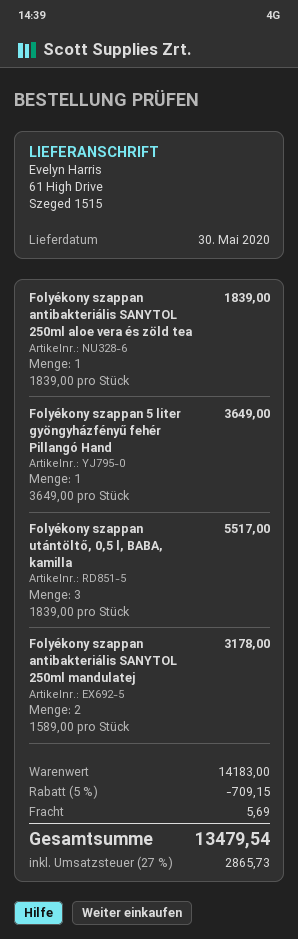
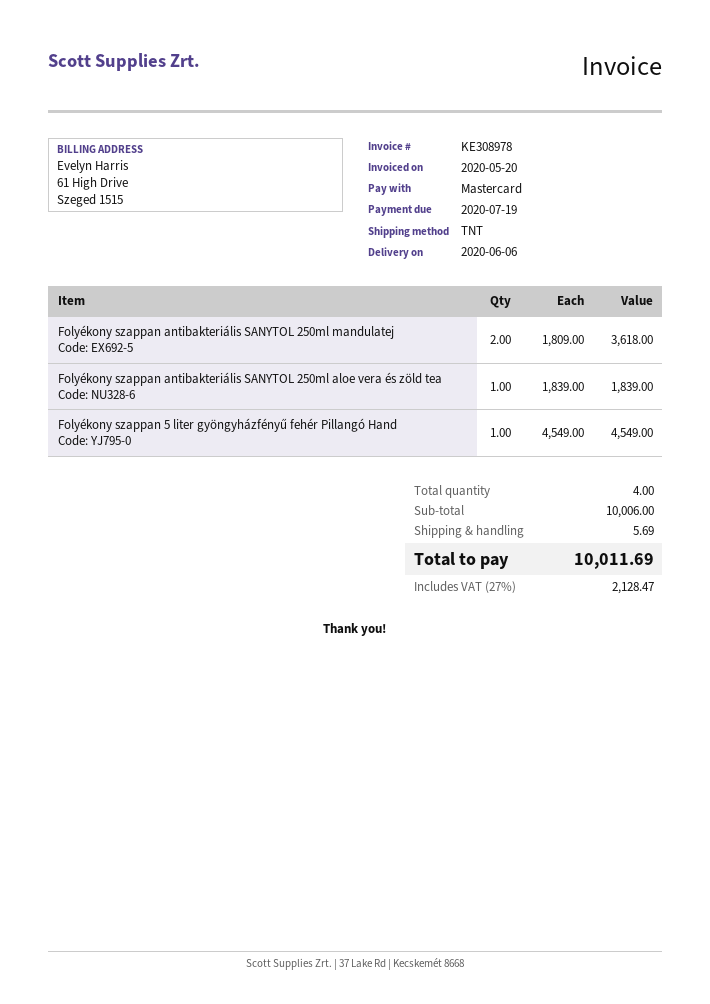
delivery date: 2020-05-30 -> 2020-06-06
Folyékony szappan 5 liter gyöngyházfényű fehér Pillangó Hand: 1 x 3649.00 = 3649.00 -> 1 x 4549.00 = 4549.00
Folyékony szappan utántöltő, 0,5 l, BABA, kamilla: 3 x 1839.00 = 5517.00 -> none
Folyékony szappan antibakteriális SANYTOL 250ml mandulatej: 2 x 1589.00 = 3178.00 -> 2 x 1809.00 = 3618.00
subtotal: 14183.00 -> 10006.00
discount: 5% = 709.15 -> none
tax: 27% = 2865.73 -> 27% = 2128.47
total: 13479.54 -> 10011.69

